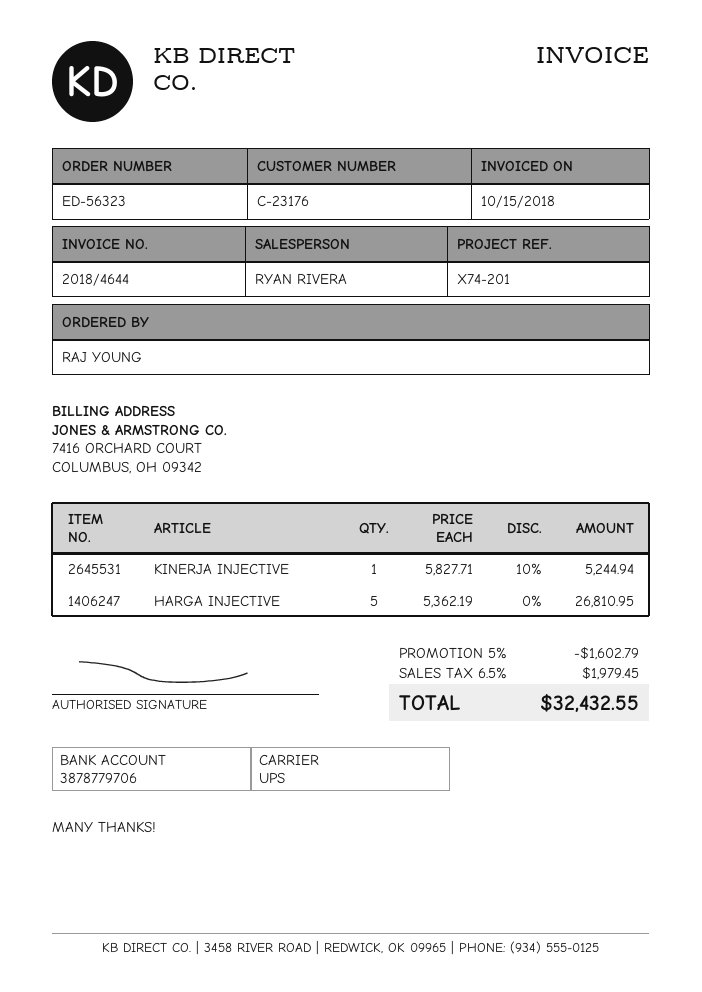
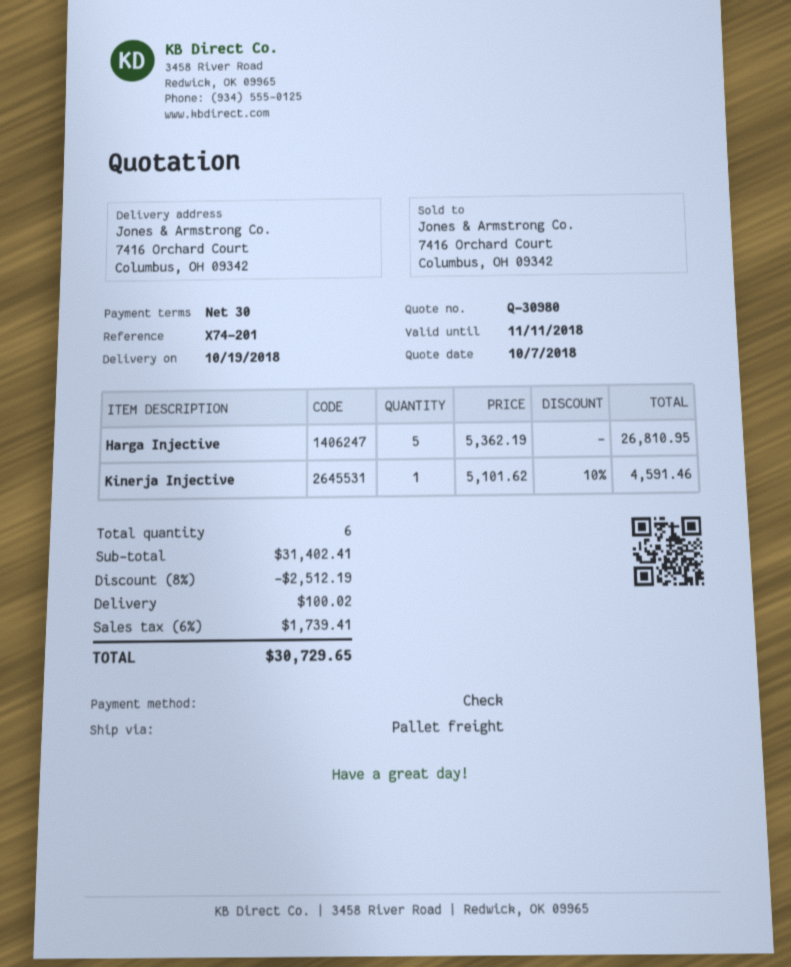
shipping method: UPS -> pallet freight
KINERJA INJECTIVE: 1 x 5827.71 - 10% = 5244.94 -> 1 x 5101.62 - 10% = 4591.46
discount: 5% = 1602.79 -> 8% = 2512.19
shipping: none -> 100.02
tax: 6.5% = 1979.45 -> 6% = 1739.41
total: 32432.55 -> 30729.65

